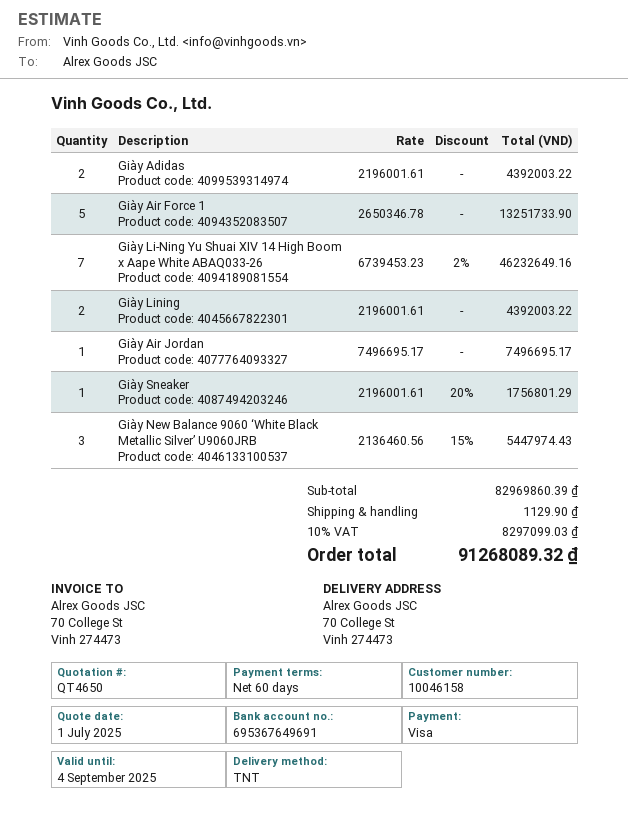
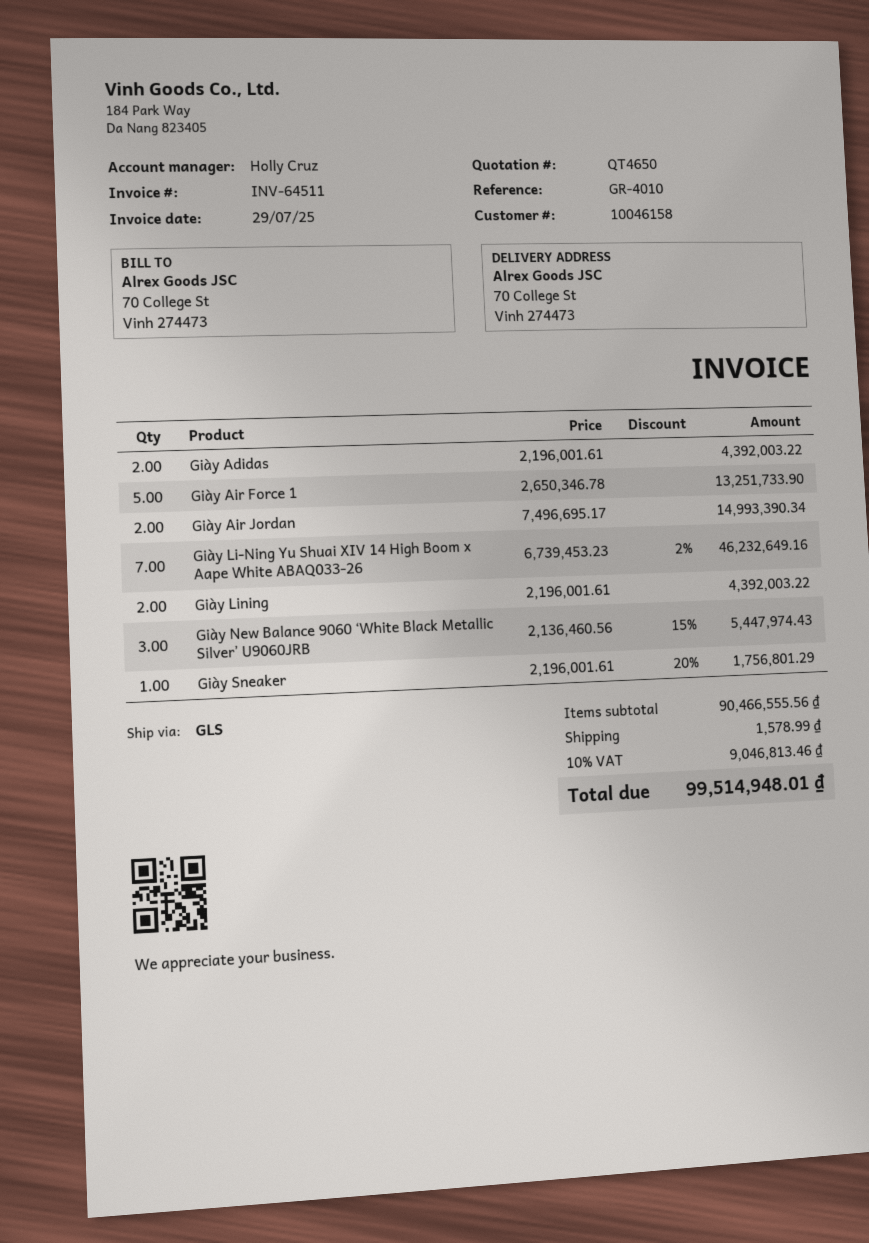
shipping method: TNT -> GLS
Giày Air Jordan: 1 x 7496695.17 = 7496695.17 -> 2 x 7496695.17 = 14993390.34
subtotal: 82969860.39 -> 90466555.56
shipping: 1129.90 -> 1578.99
tax: 10% = 8297099.03 -> 10% = 9046813.46
total: 91268089.32 -> 99514948.01

